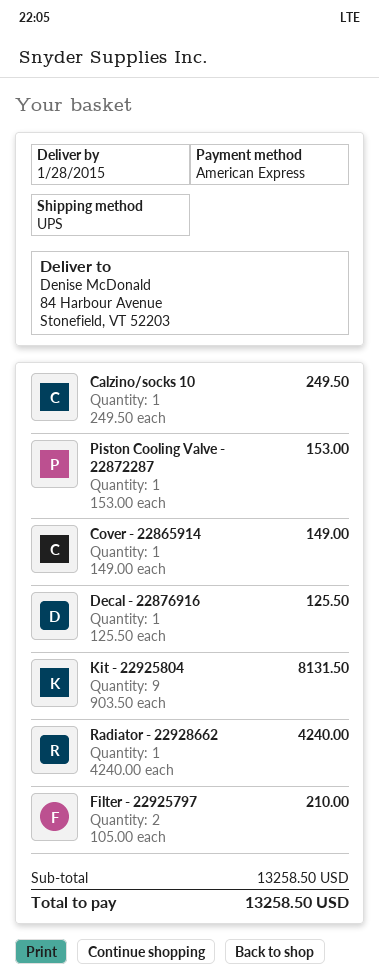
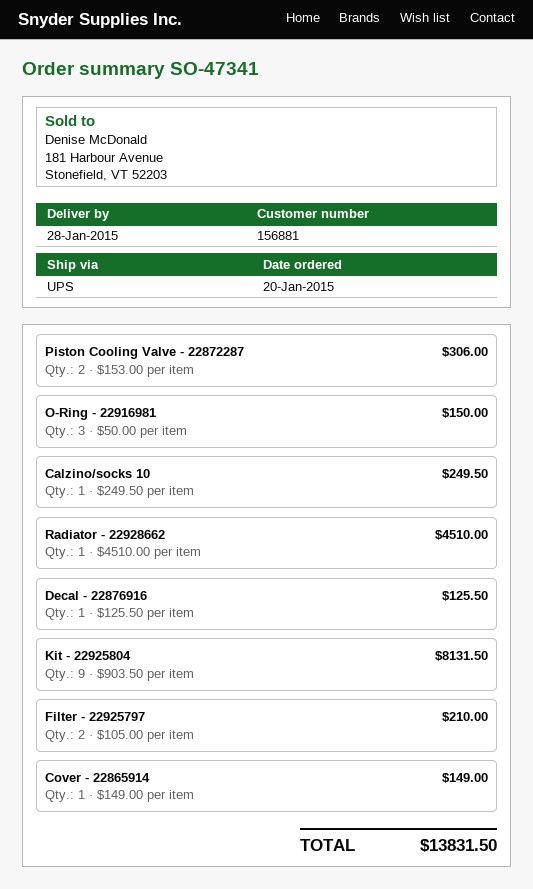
Piston Cooling Valve - 22872287: 1 x 153.00 = 153.00 -> 2 x 153.00 = 306.00
Radiator - 22928662: 1 x 4240.00 = 4240.00 -> 1 x 4510.00 = 4510.00
O-Ring - 22916981: none -> 3 x 50.00 = 150.00
total: 13258.50 -> 13831.50

